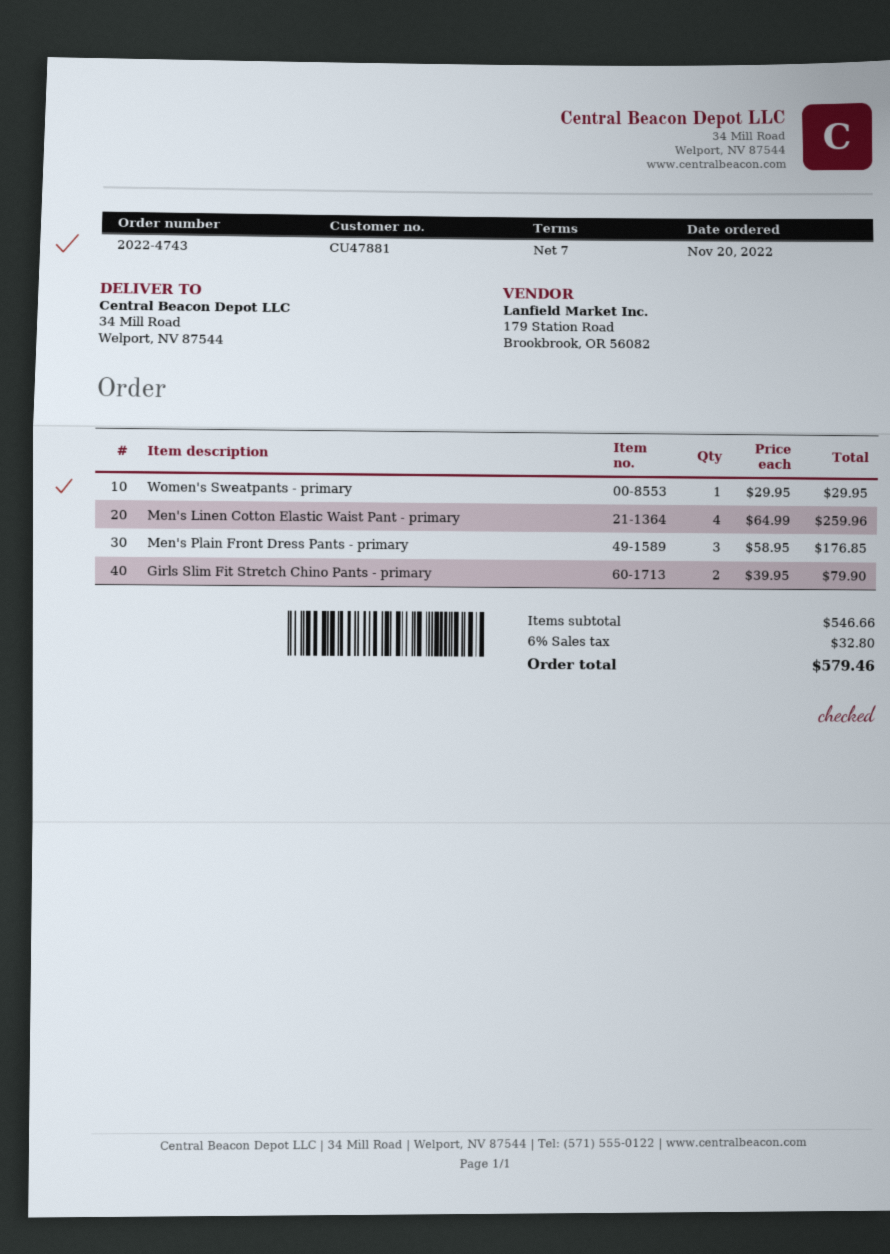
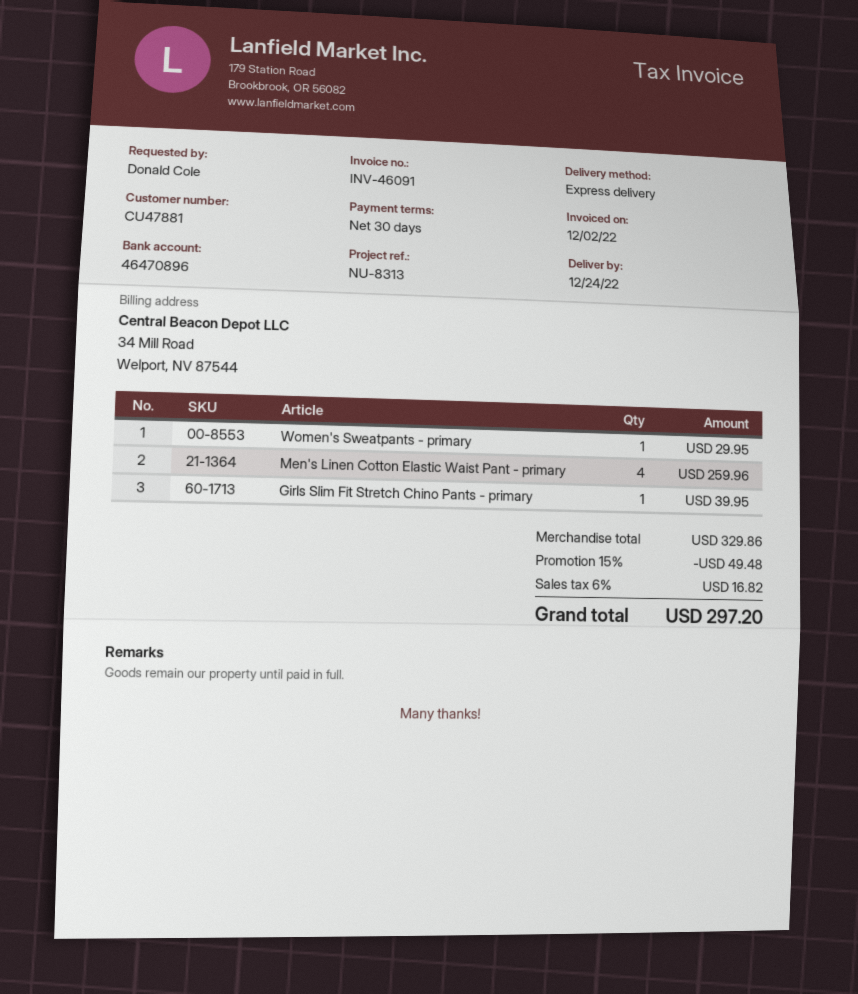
payment terms: 7 days -> 30 days
Men's Plain Front Dress Pants - primary: 3 for 176.85 -> none
Girls Slim Fit Stretch Chino Pants - primary: 2 for 79.90 -> 1 for 39.95
subtotal: 546.66 -> 329.86
discount: none -> 15% = 49.48
tax: 6% = 32.80 -> 6% = 16.82
total: 579.46 -> 297.20

